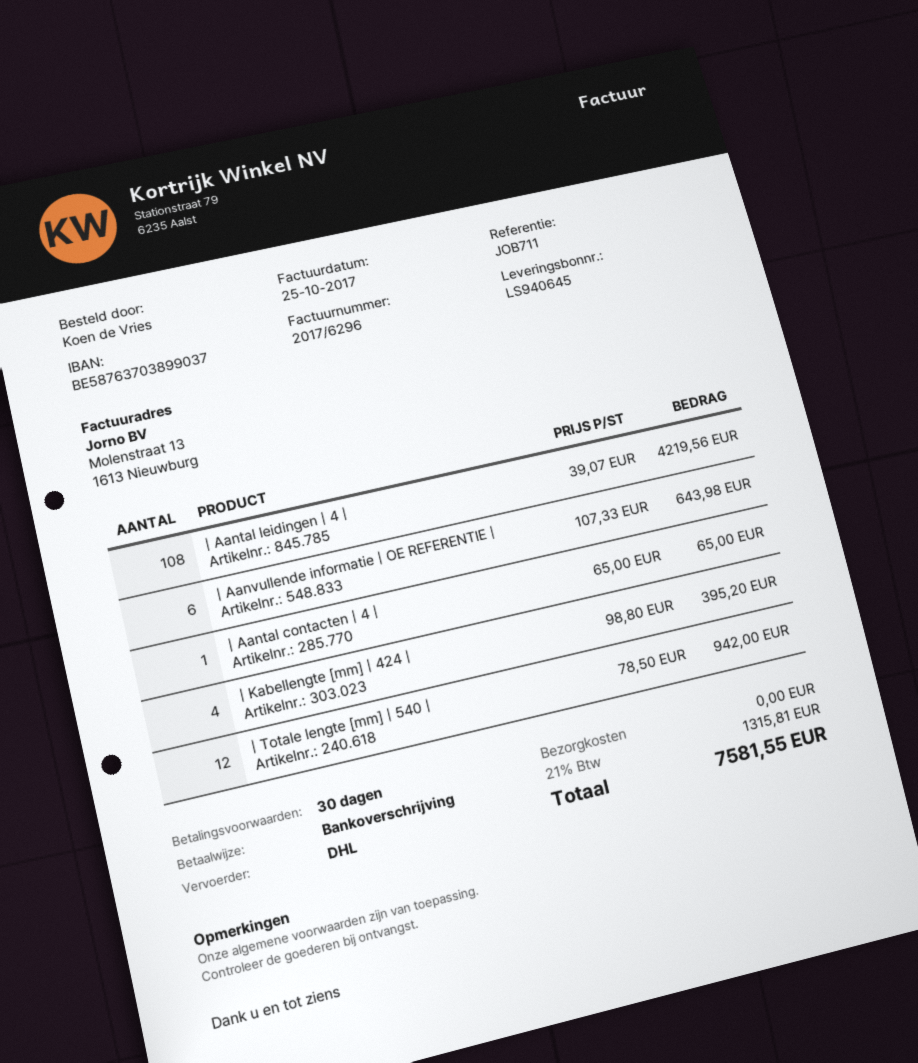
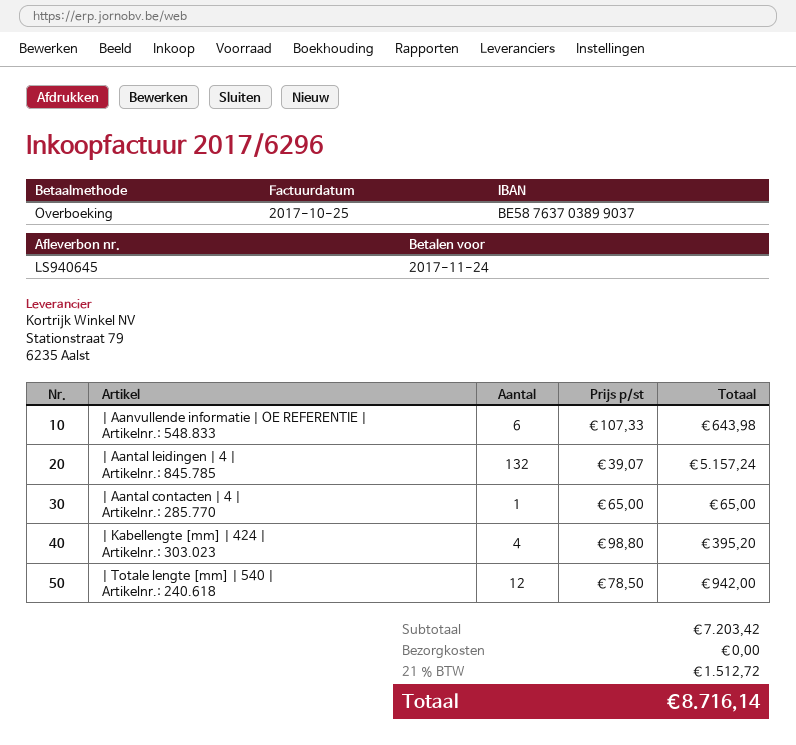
| Aantal leidingen | 4 |: 108 x 39.07 = 4219.56 -> 132 x 39.07 = 5157.24
tax: 21% = 1315.81 -> 21% = 1512.72
total: 7581.55 -> 8716.14

